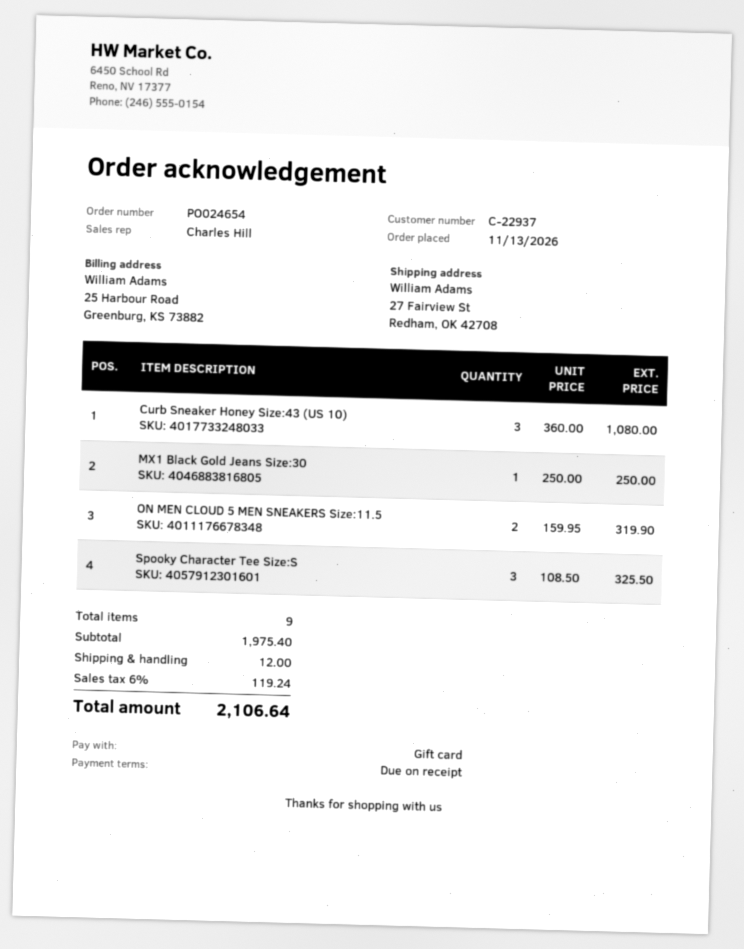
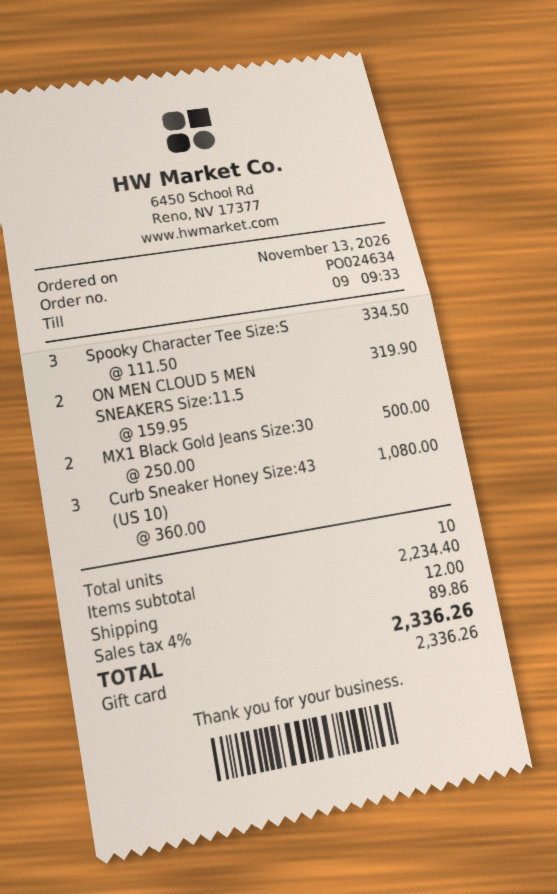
order number: PO024654 -> PO024634
MX1 Black Gold Jeans Size:30: 1 x 250.00 = 250.00 -> 2 x 250.00 = 500.00
Spooky Character Tee Size:S: 3 x 108.50 = 325.50 -> 3 x 111.50 = 334.50
total quantity: 9 -> 10
subtotal: 1975.40 -> 2234.40
tax: 6% = 119.24 -> 4% = 89.86
total: 2106.64 -> 2336.26

